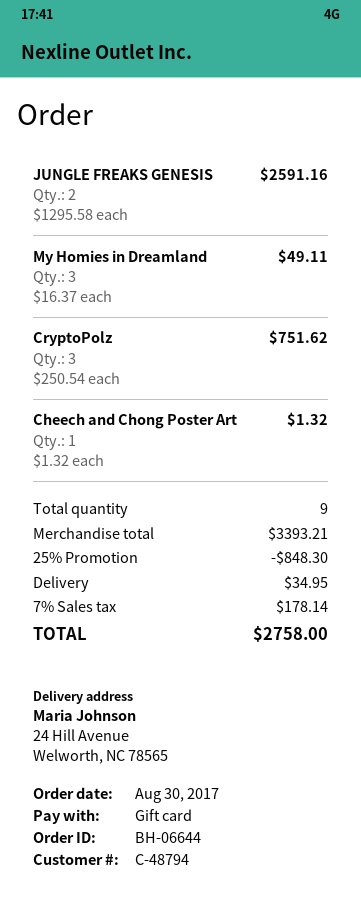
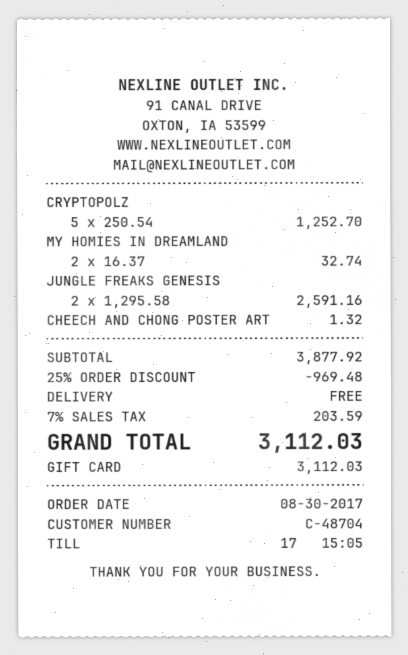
customer number: C-48794 -> C-48704
My Homies in Dreamland: 3 x 16.37 = 49.11 -> 2 x 16.37 = 32.74
CryptoPolz: 3 x 250.54 = 751.62 -> 5 x 250.54 = 1252.70
subtotal: 3393.21 -> 3877.92
discount: 25% = 848.30 -> 25% = 969.48
shipping: 34.95 -> 0.00
tax: 7% = 178.14 -> 7% = 203.59
total: 2758.00 -> 3112.03

